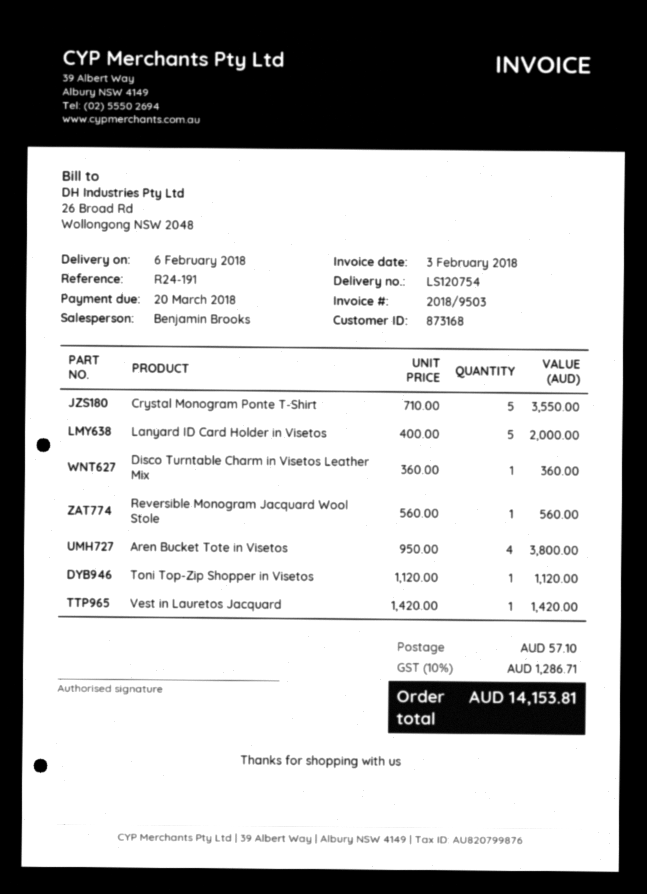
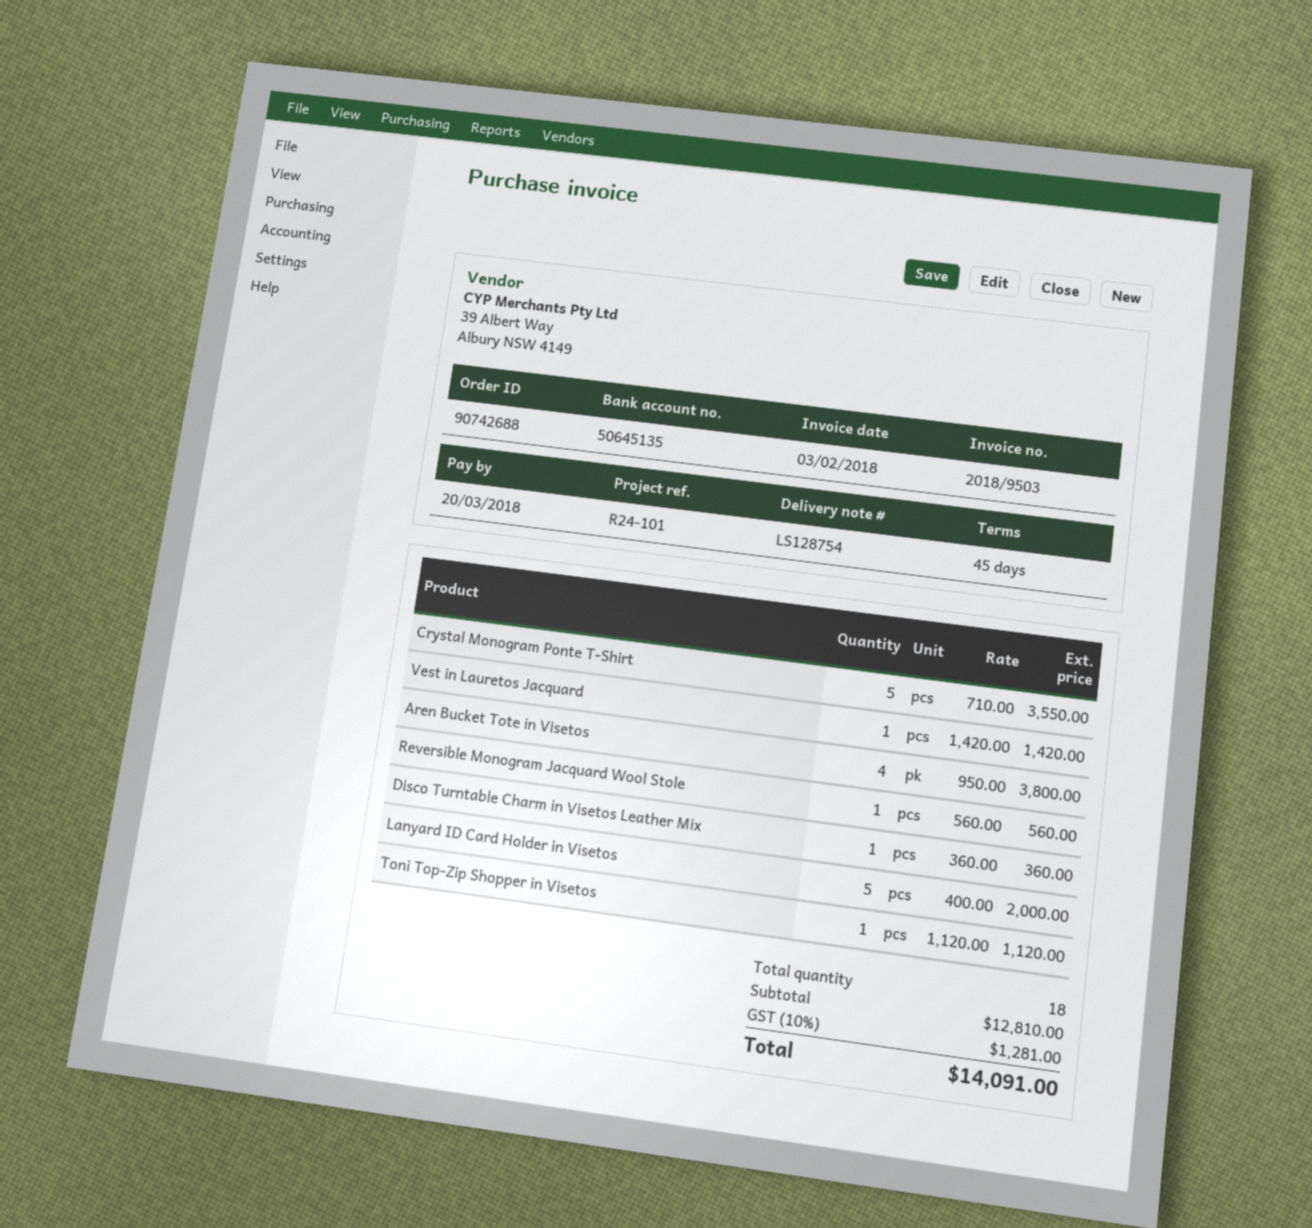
delivery note number: LS120754 -> LS128754
reference: R24-191 -> R24-101
shipping: 57.10 -> none
tax: 10% = 1286.71 -> 10% = 1281.00
total: 14153.81 -> 14091.00

